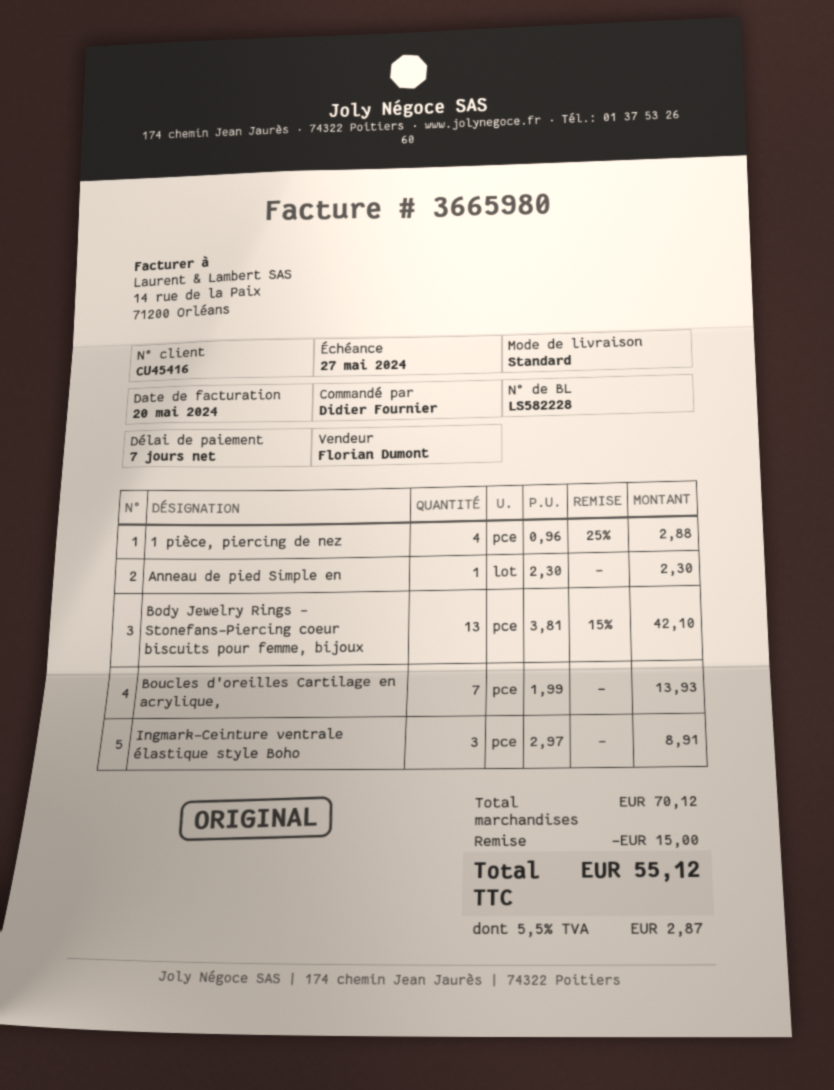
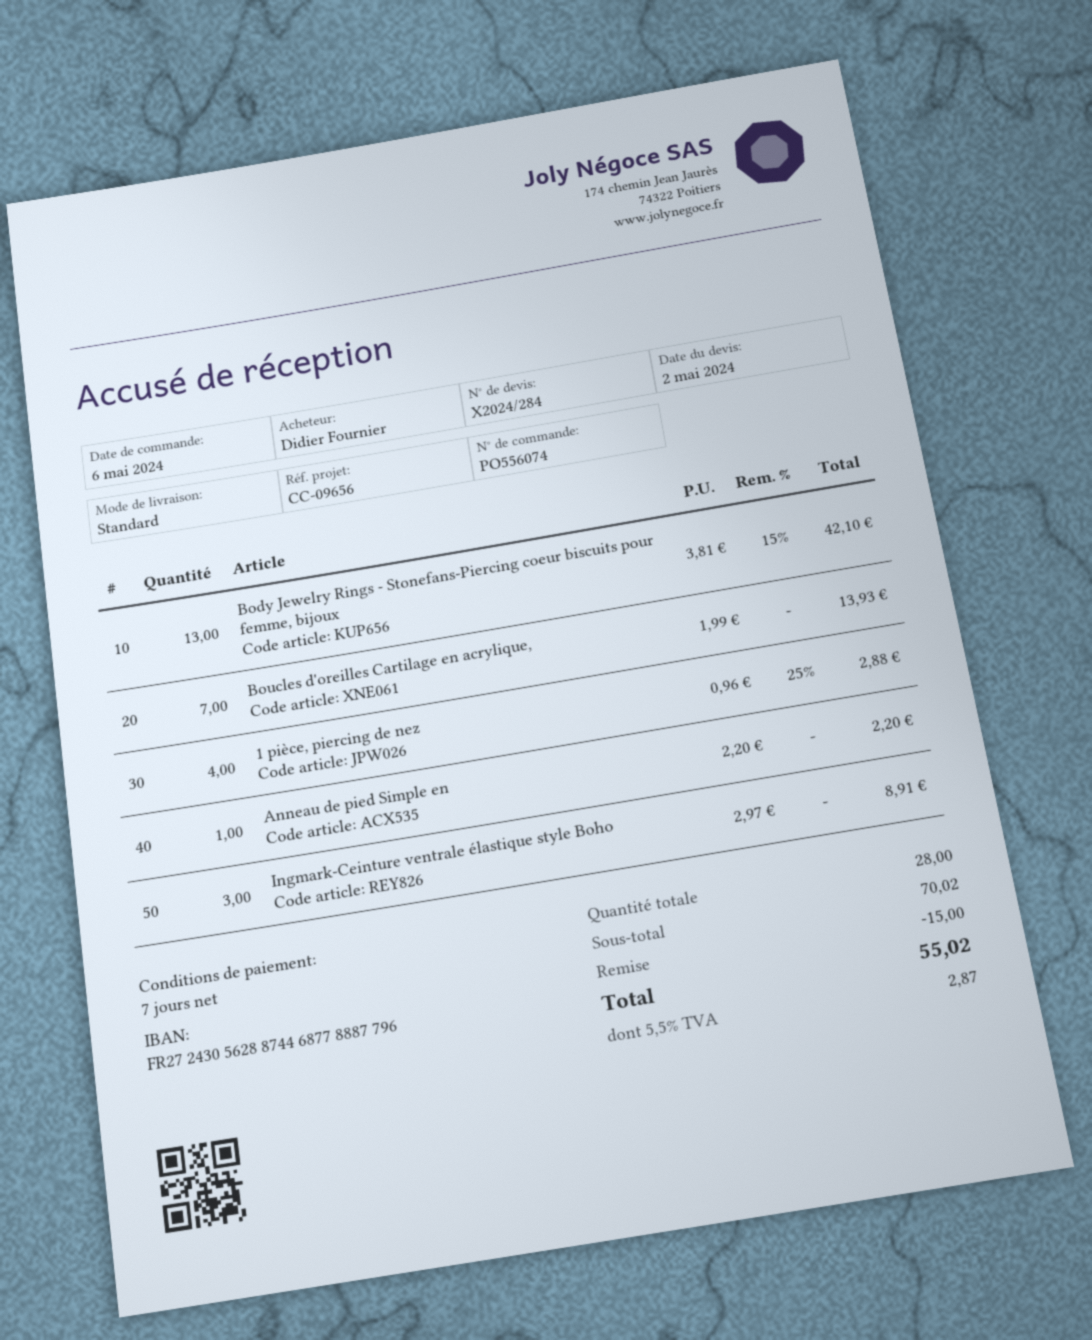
Anneau de pied Simple en: 1 x 2.30 = 2.30 -> 1 x 2.20 = 2.20
subtotal: 70.12 -> 70.02
total: 55.12 -> 55.02

